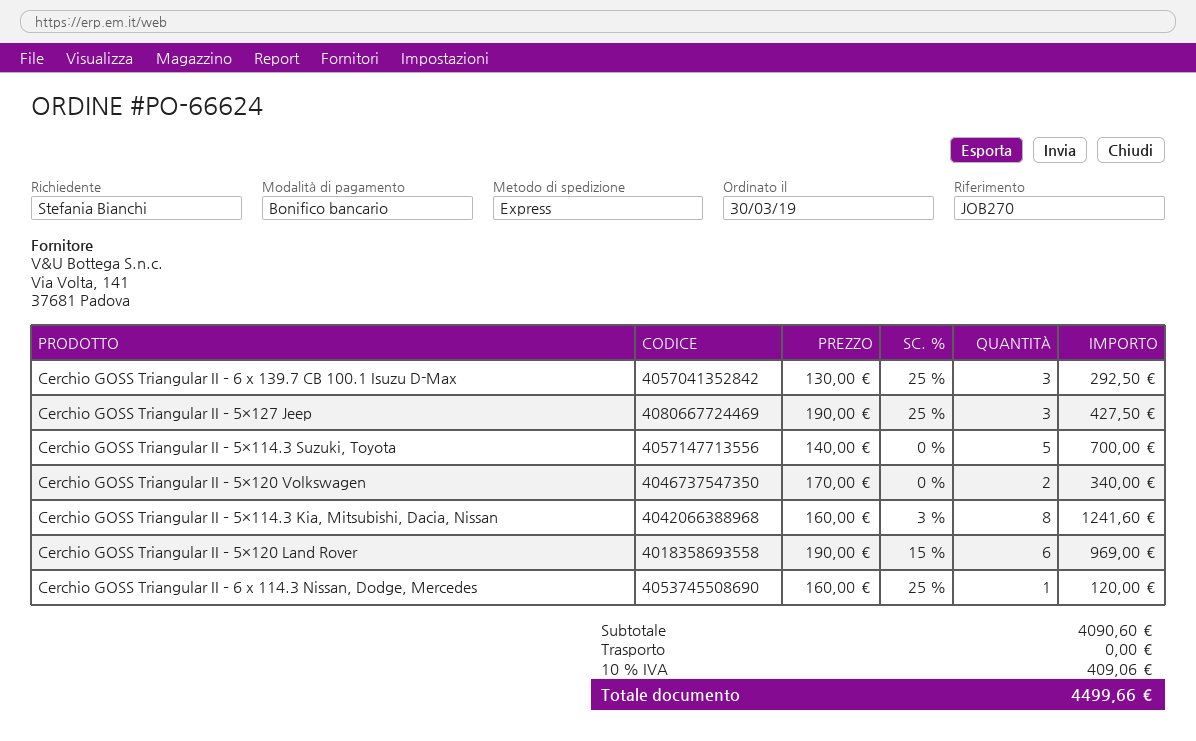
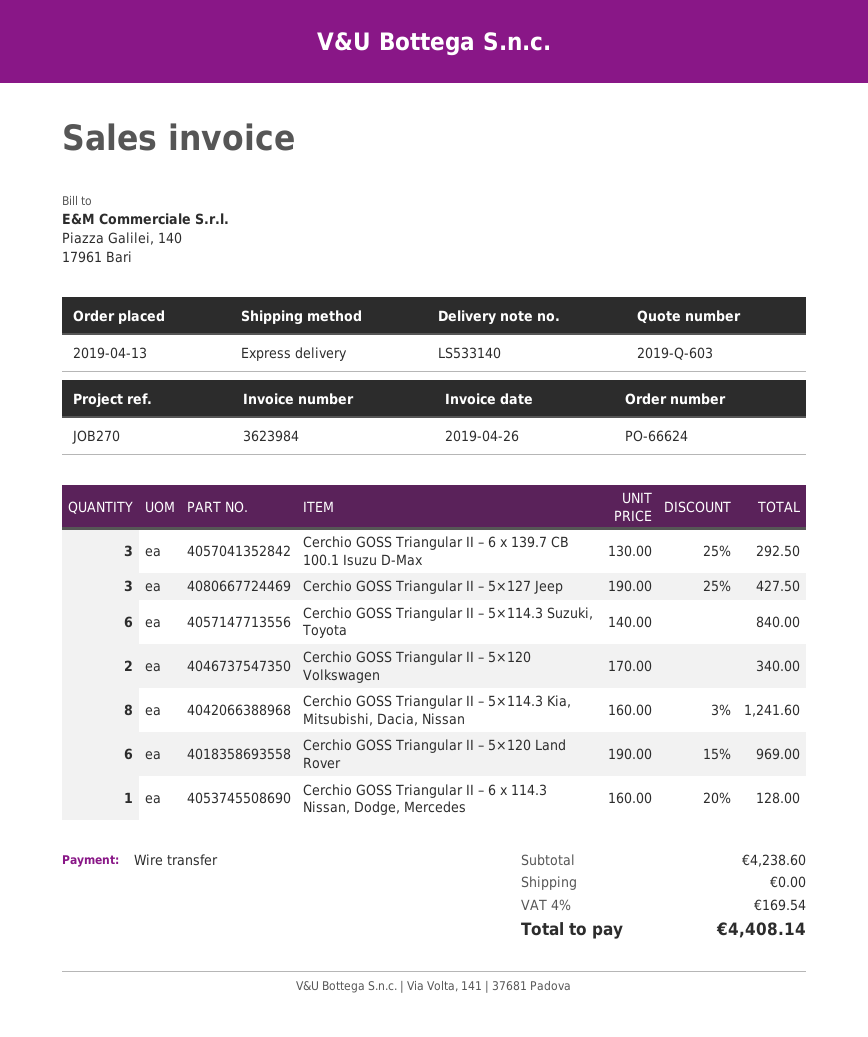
order date: 2019-03-30 -> 2019-04-13
Cerchio GOSS Triangular II – 5×114.3 Suzuki, Toyota: 5 x 140.00 = 700.00 -> 6 x 140.00 = 840.00
Cerchio GOSS Triangular II – 6 x 114.3 Nissan, Dodge, Mercedes: 1 x 160.00 - 25% = 120.00 -> 1 x 160.00 - 20% = 128.00
subtotal: 4090.60 -> 4238.60
tax: 10% = 409.06 -> 4% = 169.54
total: 4499.66 -> 4408.14

